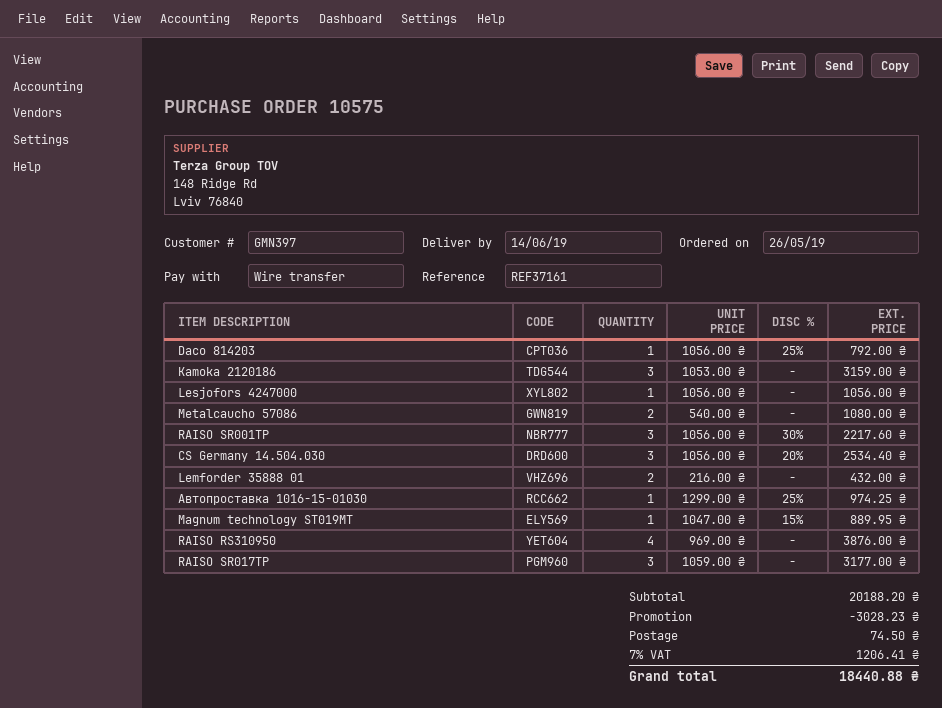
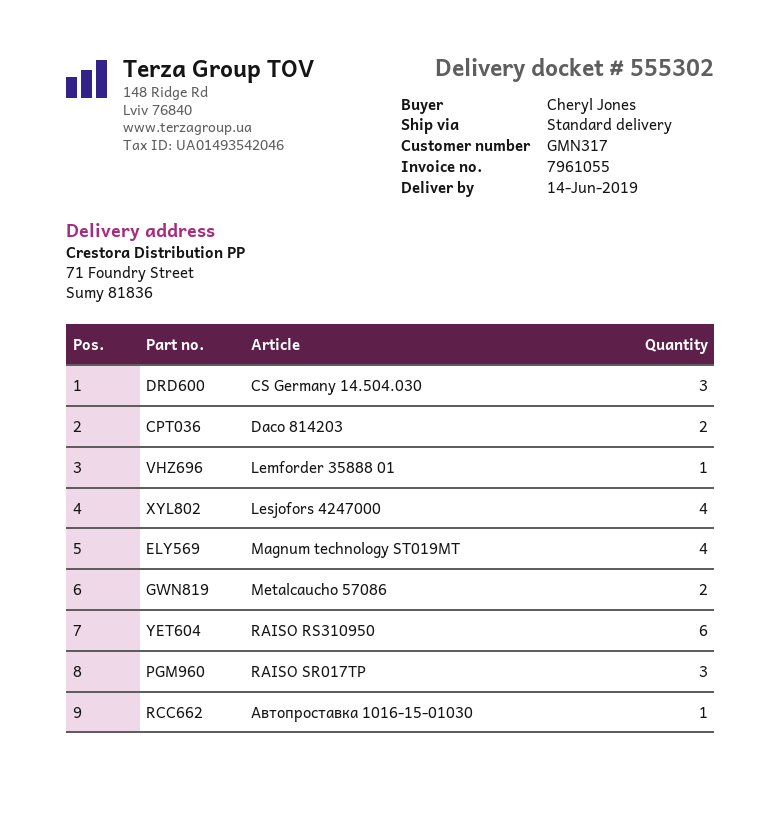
customer number: GMN397 -> GMN317
Daco 814203: 1 -> 2
Kamoka 2120186: 3 -> none
Lesjofors 4247000: 1 -> 4
RAISO SR001TP: 3 -> none
Lemforder 35888 01: 2 -> 1
Magnum technology ST019MT: 1 -> 4
RAISO RS310950: 4 -> 6

